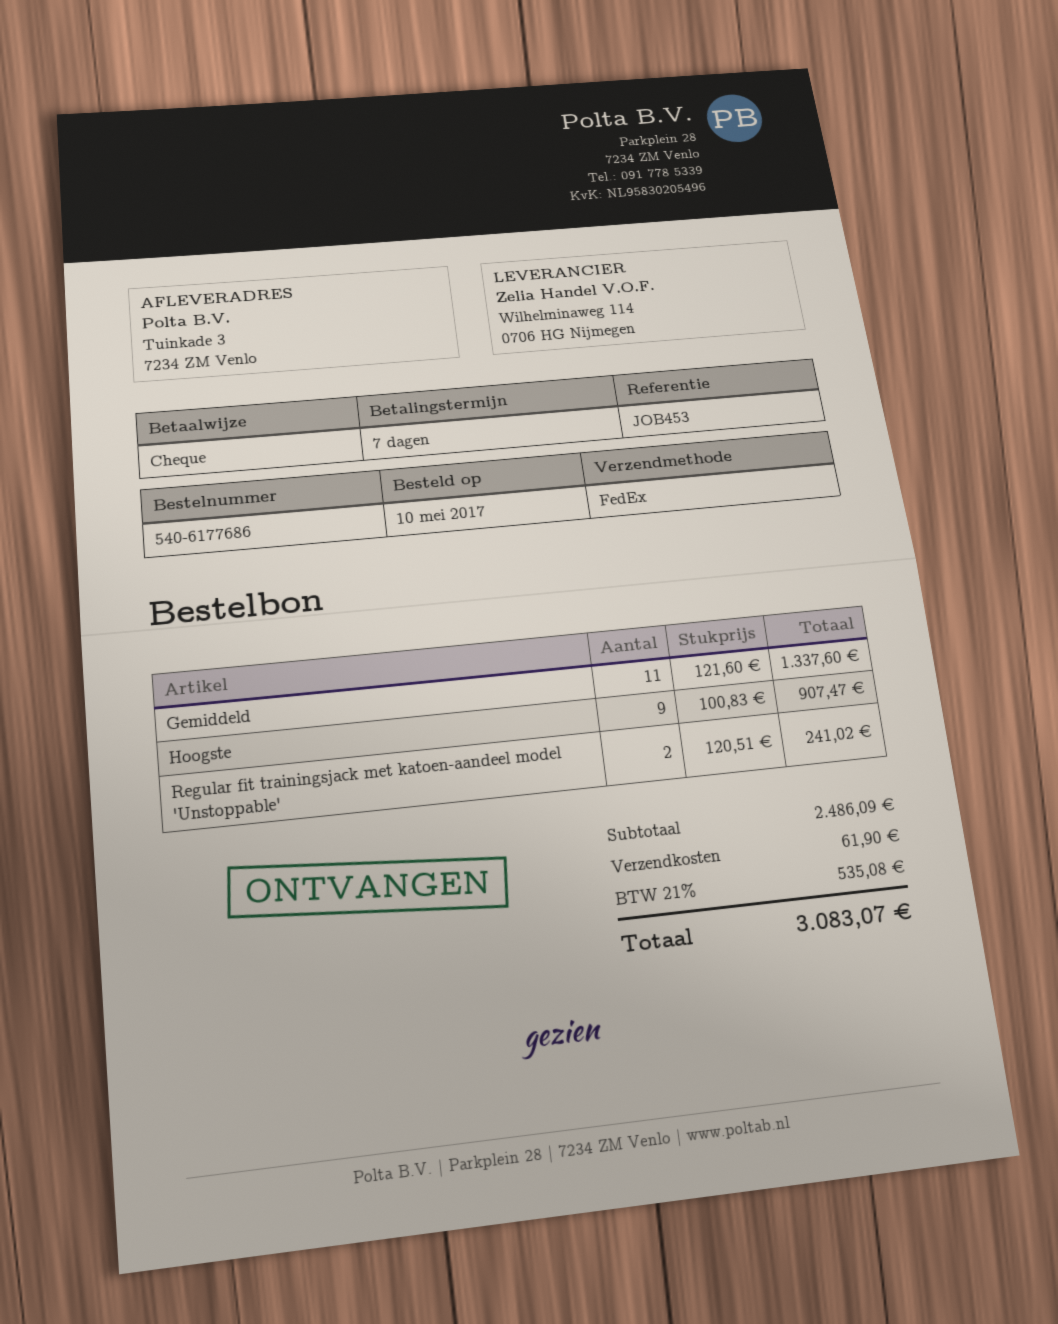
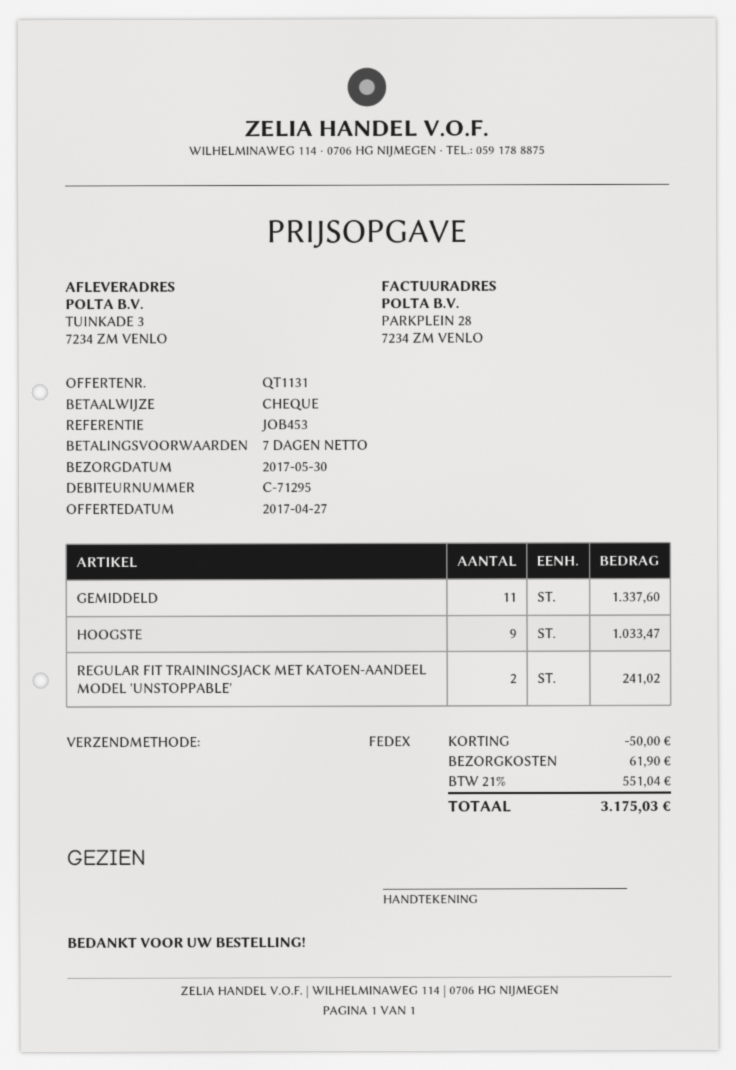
Hoogste: 9 for 907.47 -> 9 for 1033.47
discount: none -> 50.00
tax: 21% = 535.08 -> 21% = 551.04
total: 3083.07 -> 3175.03

